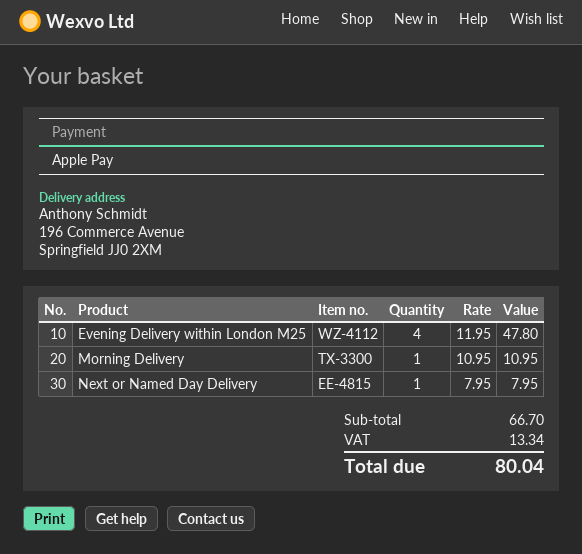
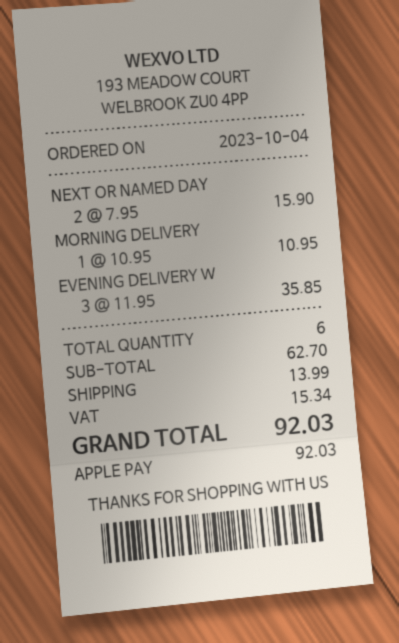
Evening Delivery within London M25: 4 x 11.95 = 47.80 -> 3 x 11.95 = 35.85
Next or Named Day Delivery: 1 x 7.95 = 7.95 -> 2 x 7.95 = 15.90
subtotal: 66.70 -> 62.70
shipping: none -> 13.99
tax: 13.34 -> 15.34
total: 80.04 -> 92.03

